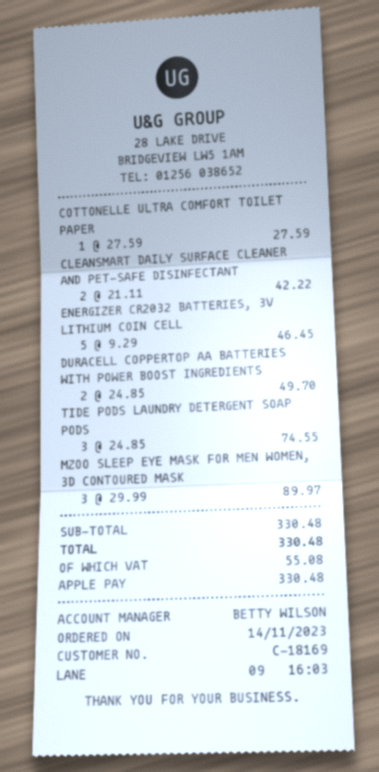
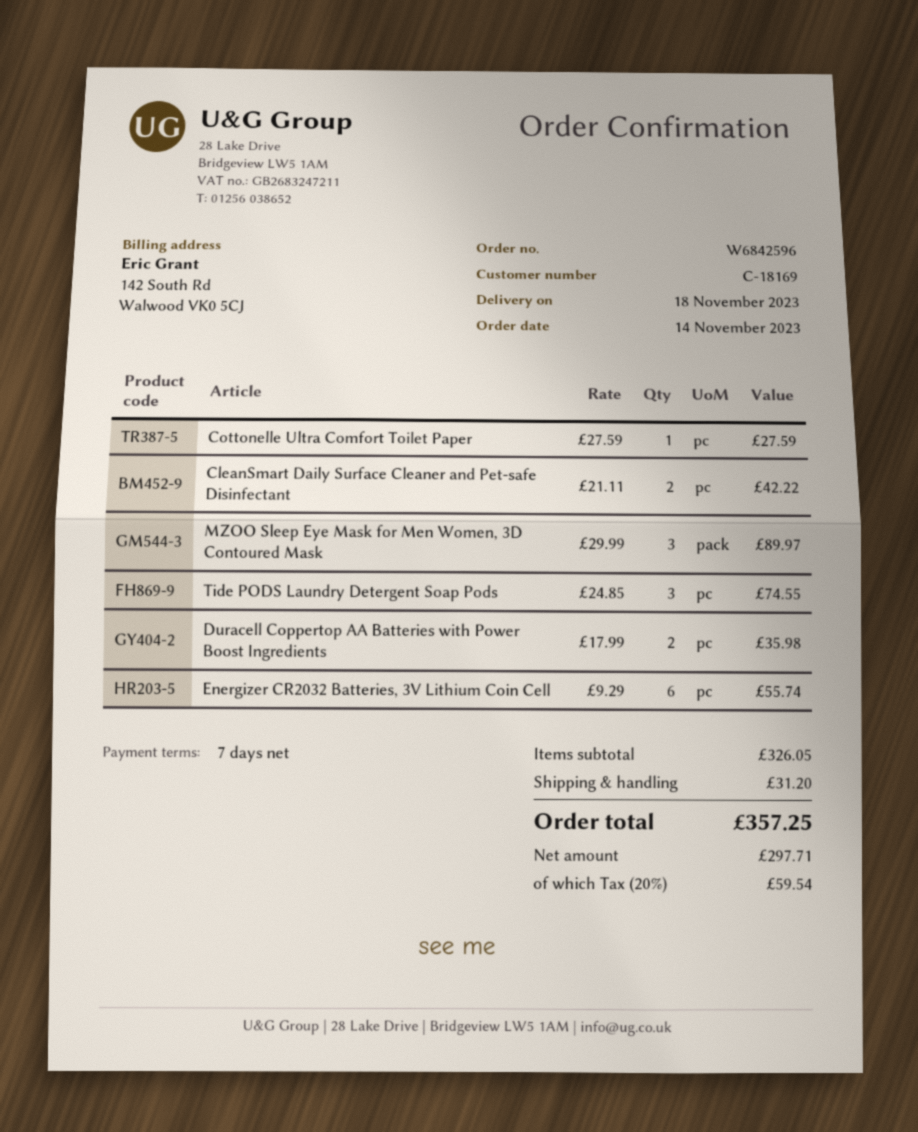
ENERGIZER CR2032 BATTERIES, 3V LITHIUM COIN CELL: 5 x 9.29 = 46.45 -> 6 x 9.29 = 55.74
DURACELL COPPERTOP AA BATTERIES WITH POWER BOOST INGREDIENTS: 2 x 24.85 = 49.70 -> 2 x 17.99 = 35.98
subtotal: 330.48 -> 326.05
shipping: none -> 31.20
tax: 55.08 -> 59.54
total: 330.48 -> 357.25

